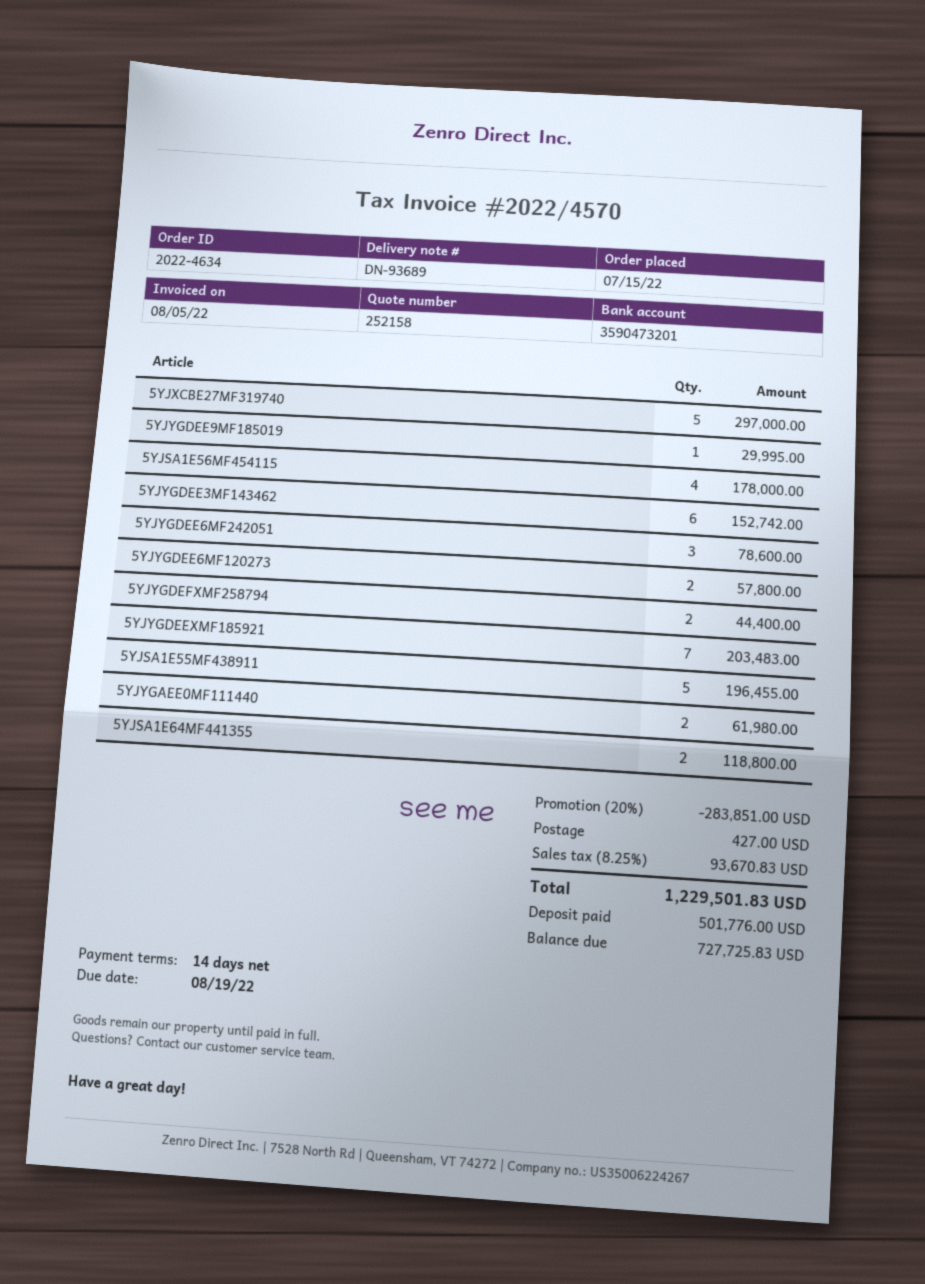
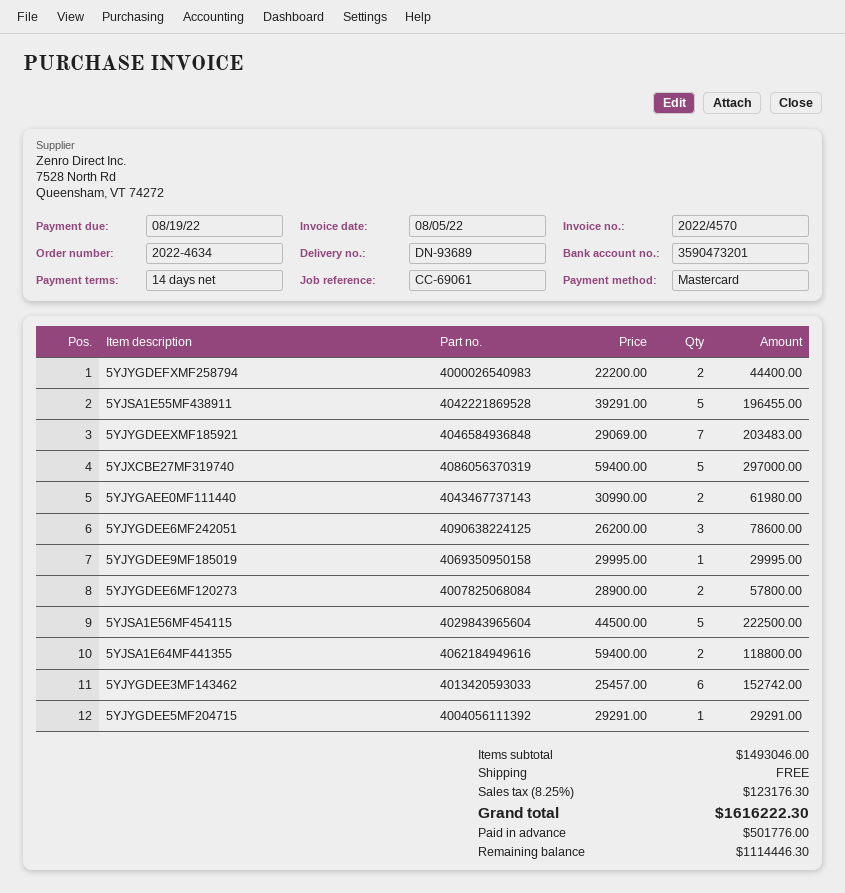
5YJSA1E56MF454115: 4 for 178000.00 -> 5 for 222500.00
5YJYGDEE5MF204715: none -> 1 for 29291.00
discount: 20% = 283851.00 -> none
shipping: 427.00 -> 0.00
tax: 8.25% = 93670.83 -> 8.25% = 123176.30
total: 1229501.83 -> 1616222.30
balance: 727725.83 -> 1114446.30

